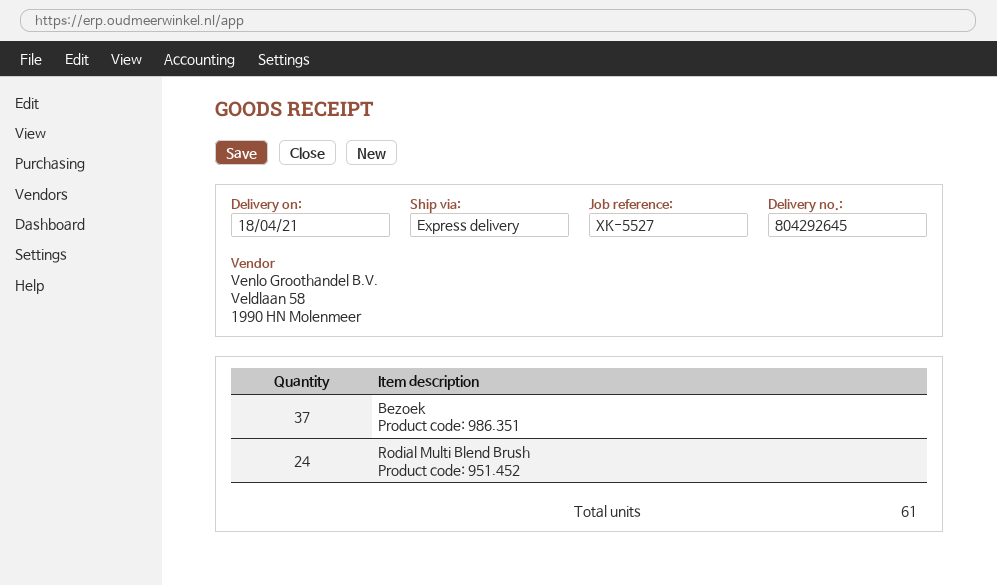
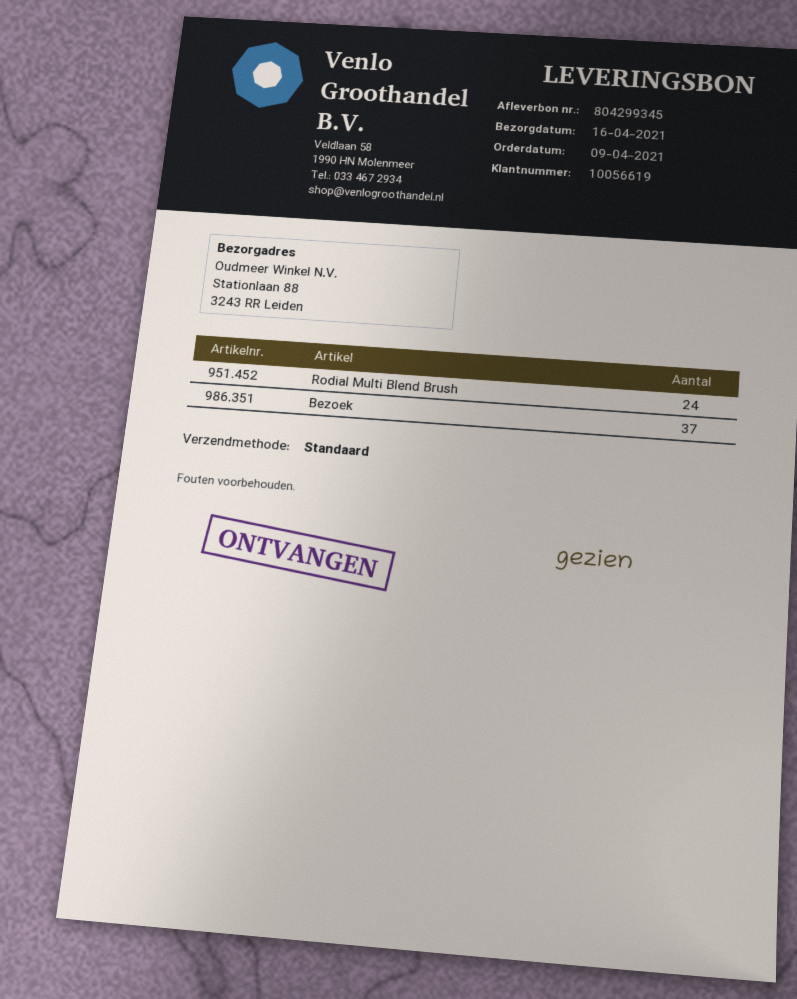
delivery note number: 804292645 -> 804299345
delivery date: 2021-04-18 -> 2021-04-16
shipping method: express -> standard

